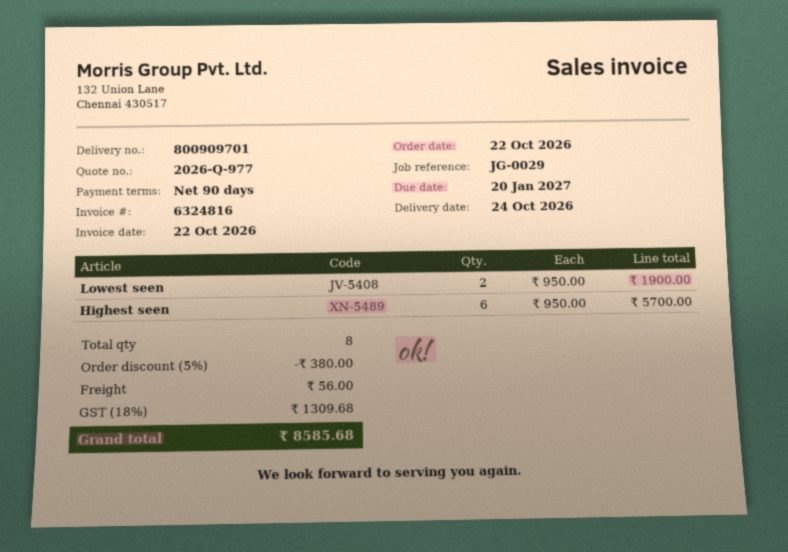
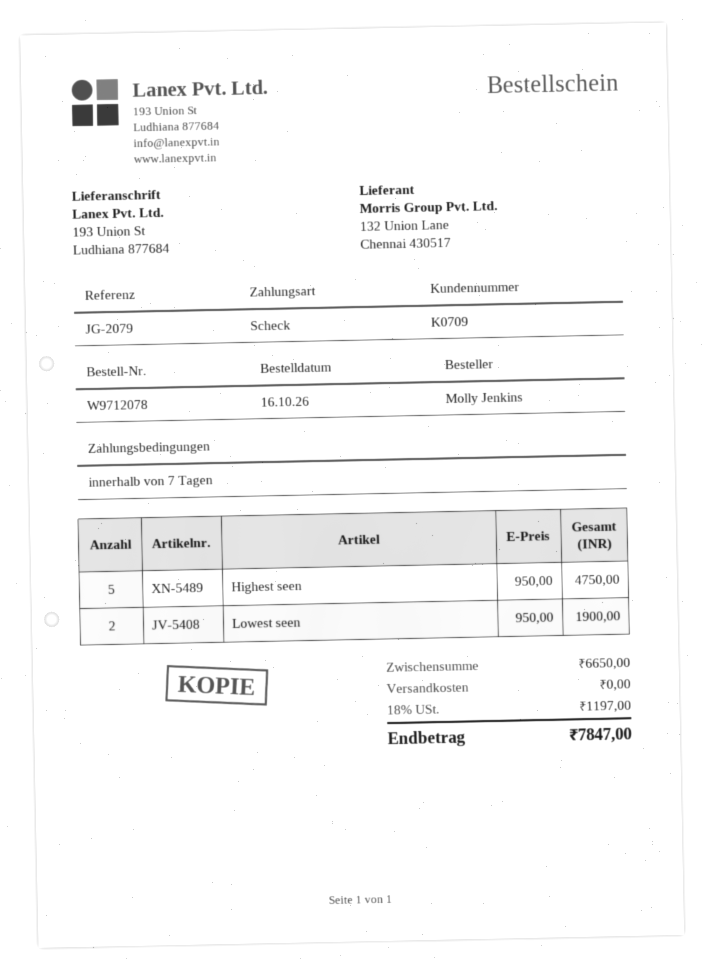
order date: 2026-10-22 -> 2026-10-16
payment terms: 90 days -> 7 days
reference: JG-0029 -> JG-2079
Highest seen: 6 x 950.00 = 5700.00 -> 5 x 950.00 = 4750.00
discount: 5% = 380.00 -> none
shipping: 56.00 -> 0.00
tax: 18% = 1309.68 -> 18% = 1197.00
total: 8585.68 -> 7847.00

